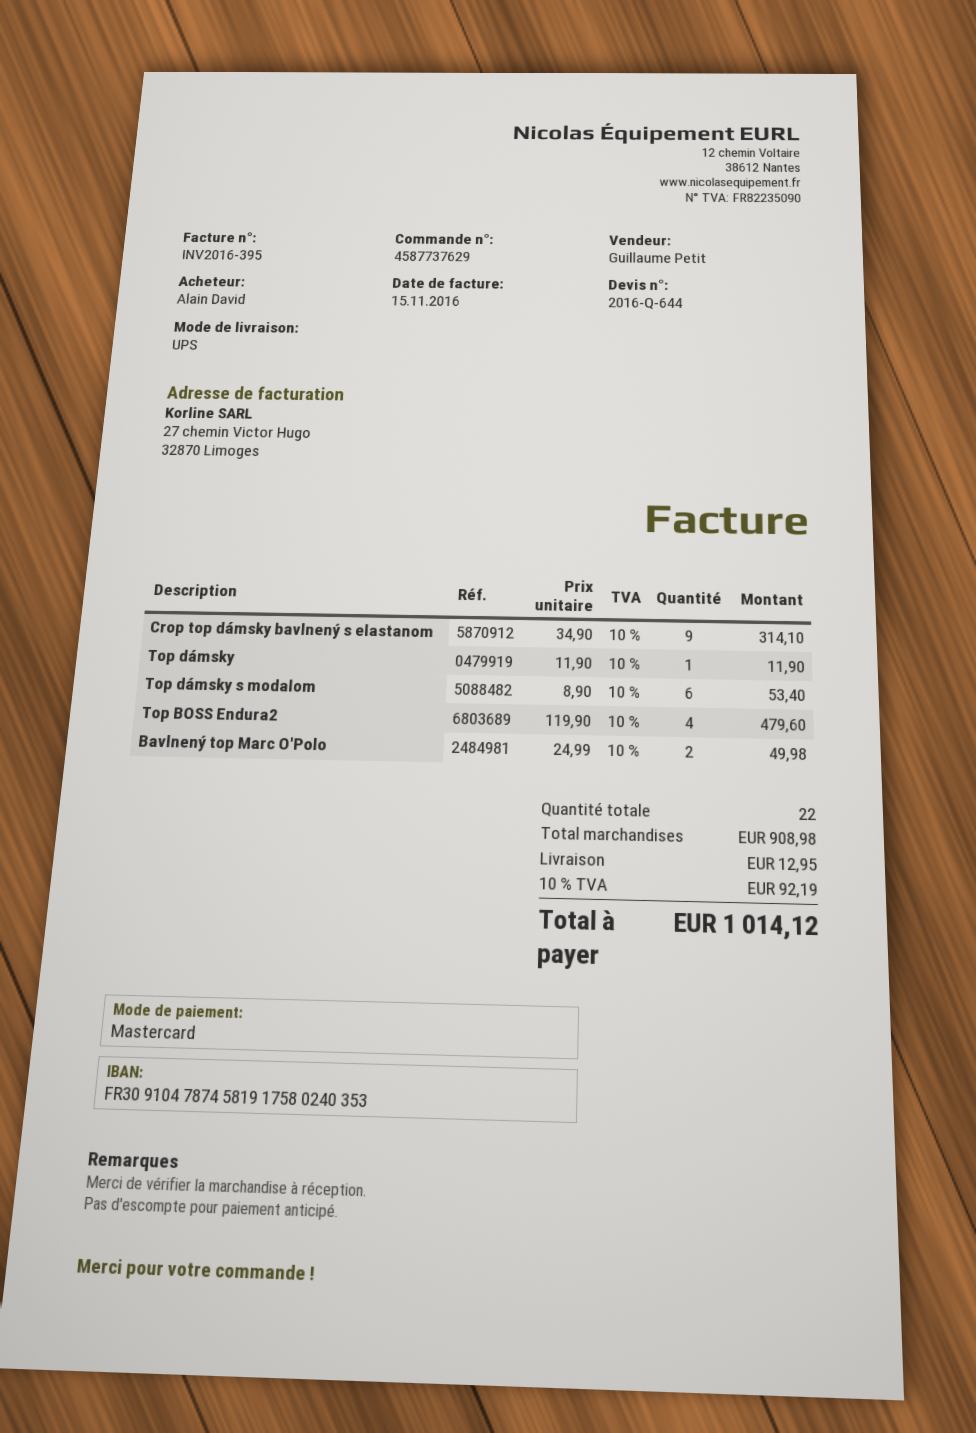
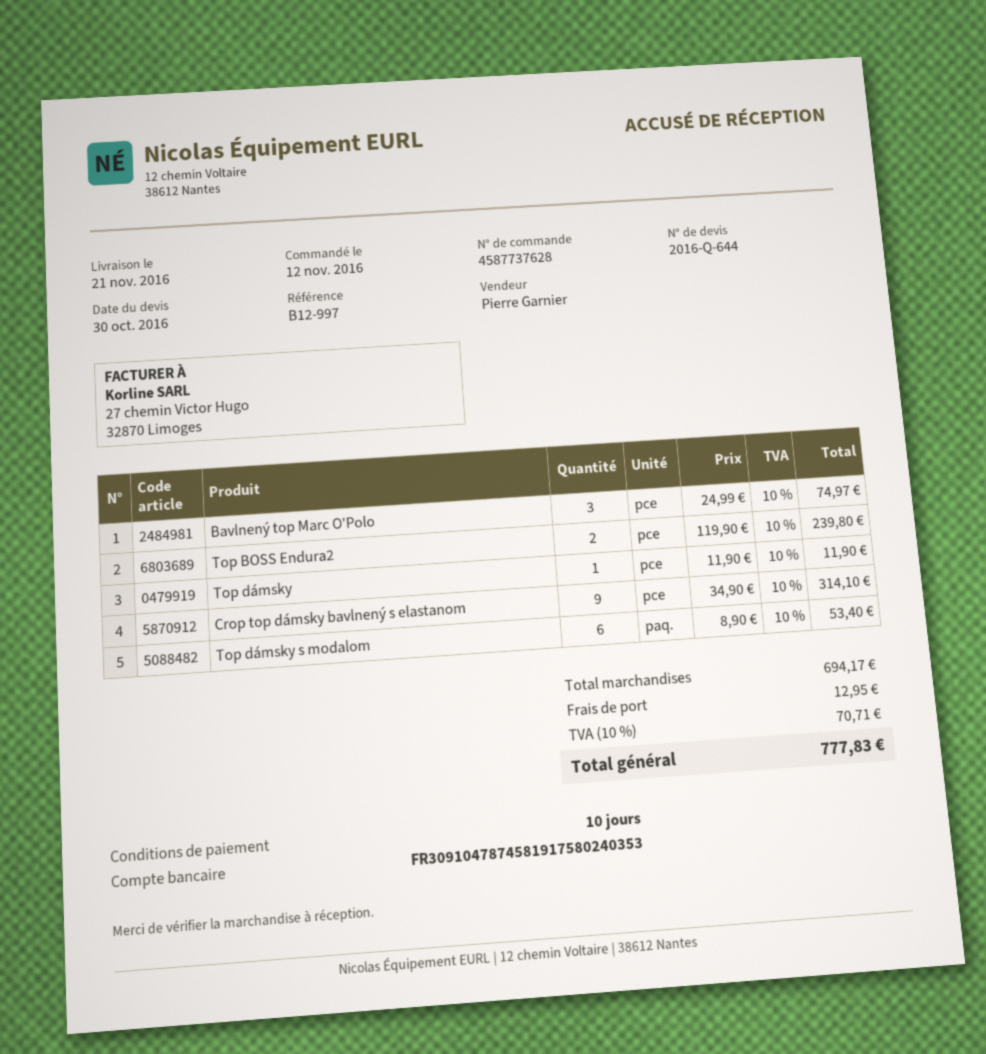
order number: 4587737629 -> 4587737628
sales rep: Guillaume Petit -> Pierre Garnier
Top BOSS Endura2: 4 x 119.90 = 479.60 -> 2 x 119.90 = 239.80
Bavlnený top Marc O'Polo: 2 x 24.99 = 49.98 -> 3 x 24.99 = 74.97
subtotal: 908.98 -> 694.17
tax: 10% = 92.19 -> 10% = 70.71
total: 1014.12 -> 777.83

